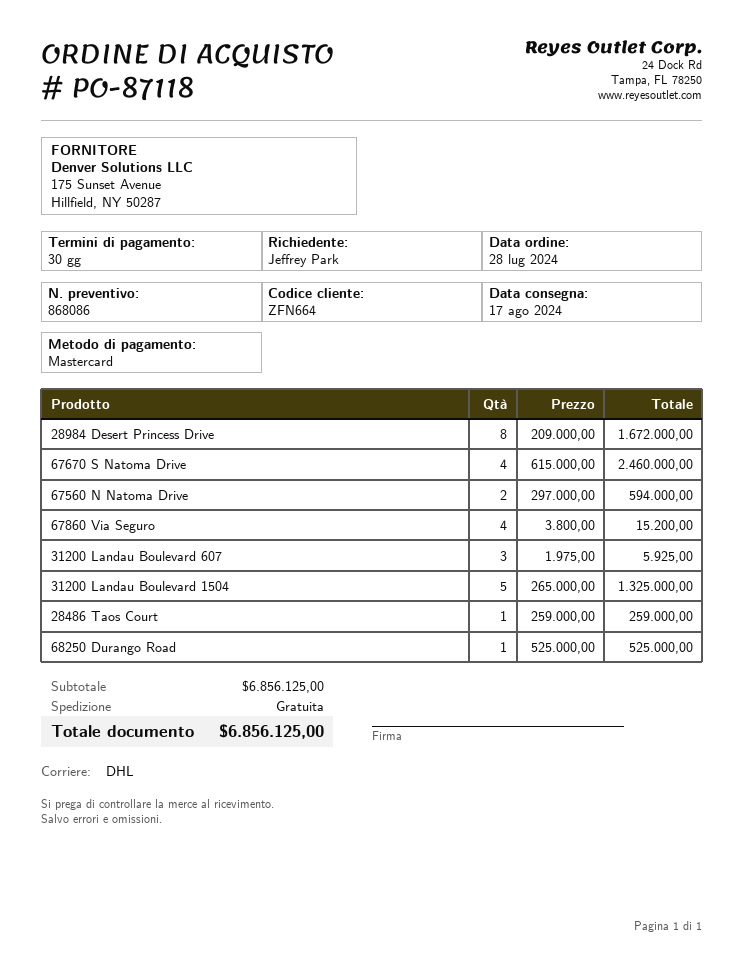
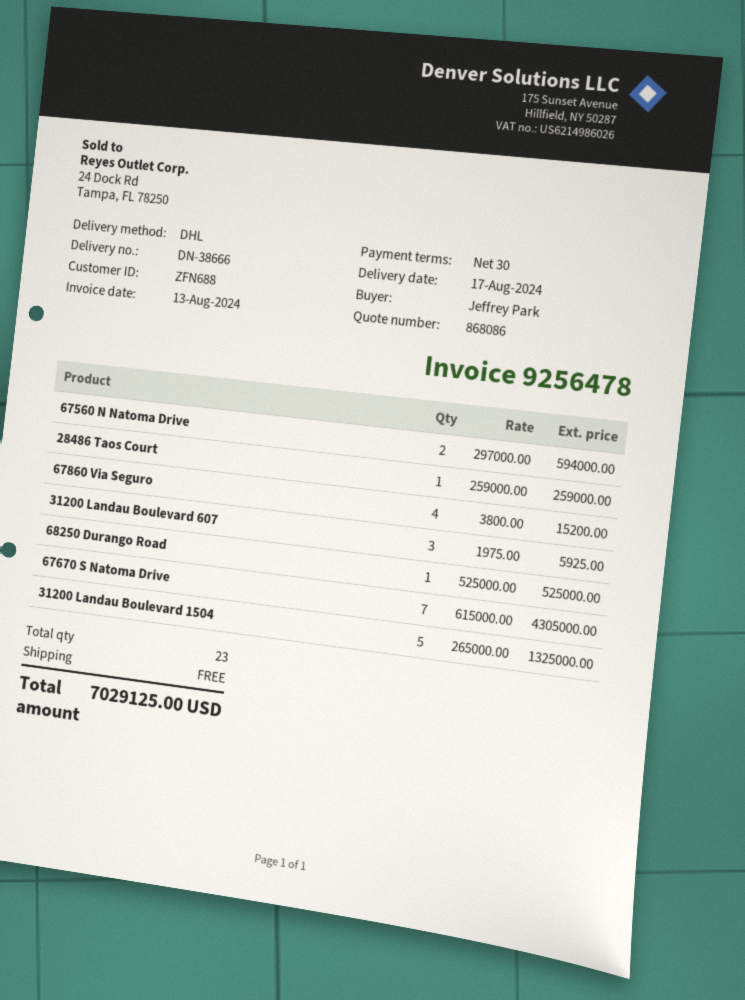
customer number: ZFN664 -> ZFN688
28984 Desert Princess Drive: 8 x 209000.00 = 1672000.00 -> none
67670 S Natoma Drive: 4 x 615000.00 = 2460000.00 -> 7 x 615000.00 = 4305000.00
total: 6856125.00 -> 7029125.00

